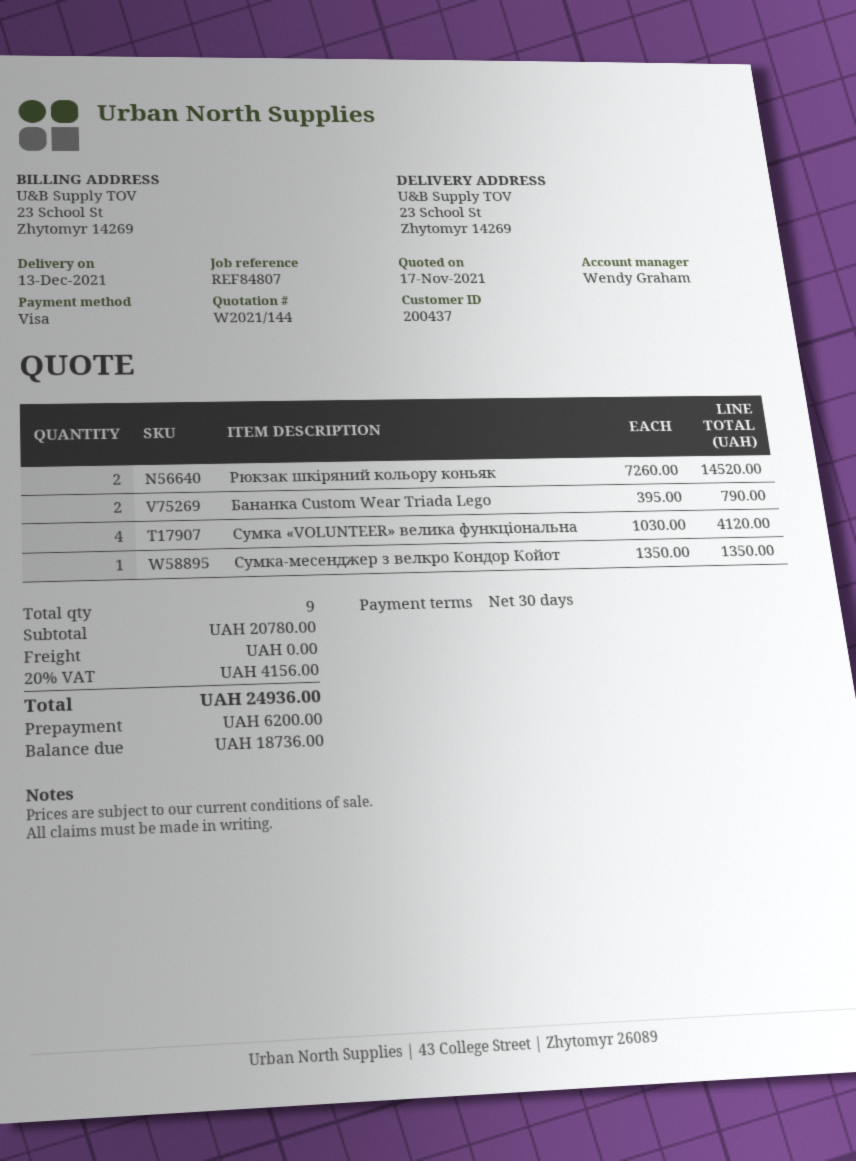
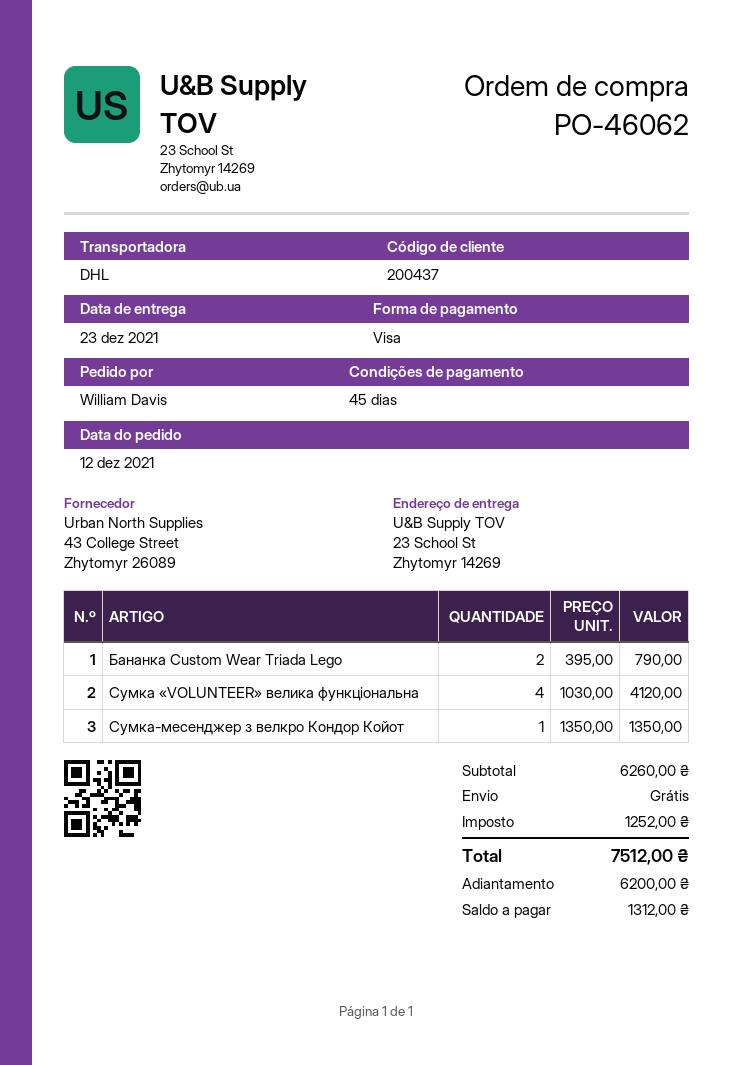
delivery date: 2021-12-13 -> 2021-12-23
payment terms: 30 days -> 45 days
Рюкзак шкіряний кольору коньяк: 2 x 7260.00 = 14520.00 -> none
subtotal: 20780.00 -> 6260.00
tax: 4156.00 -> 1252.00
total: 24936.00 -> 7512.00
balance: 18736.00 -> 1312.00

